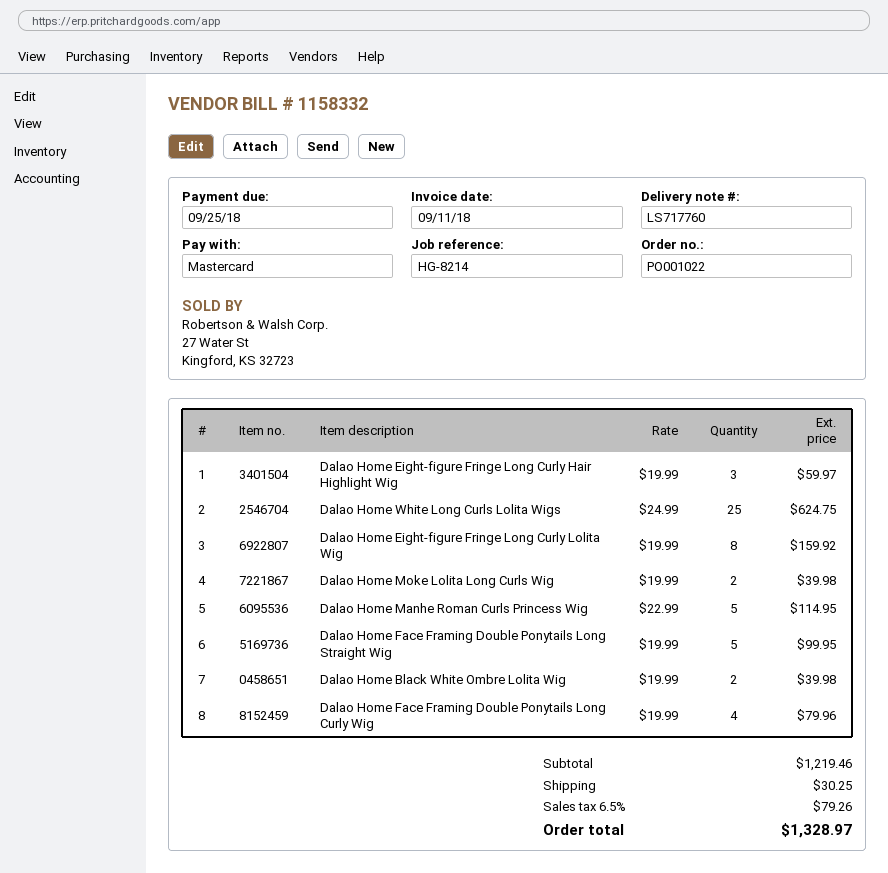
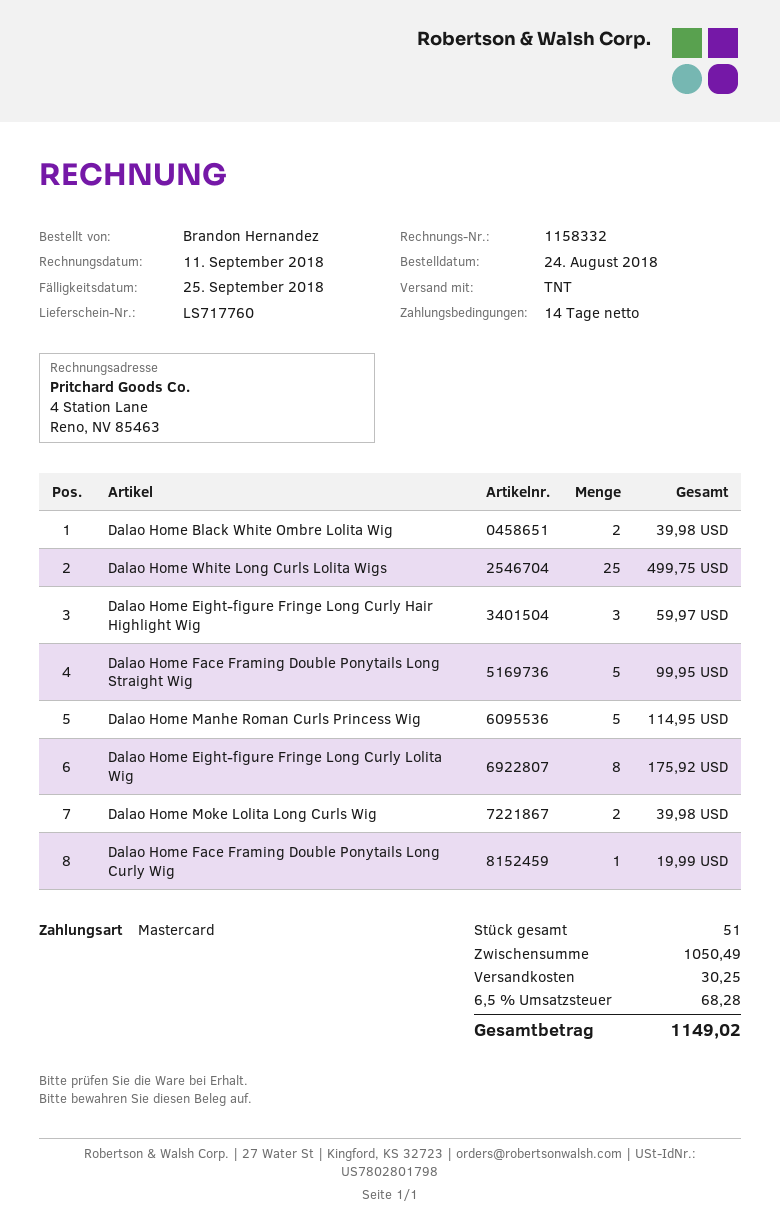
Dalao Home White Long Curls Lolita Wigs: 25 for 624.75 -> 25 for 499.75
Dalao Home Eight-figure Fringe Long Curly Lolita Wig: 8 for 159.92 -> 8 for 175.92
Dalao Home Face Framing Double Ponytails Long Curly Wig: 4 for 79.96 -> 1 for 19.99
subtotal: 1219.46 -> 1050.49
tax: 6.5% = 79.26 -> 6.5% = 68.28
total: 1328.97 -> 1149.02

